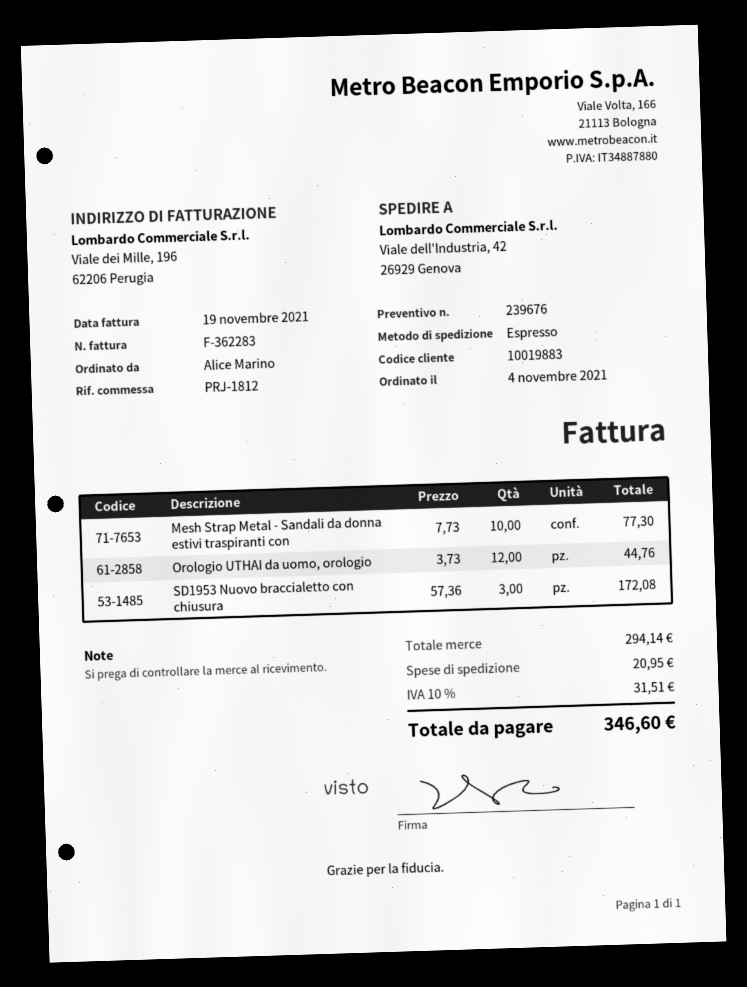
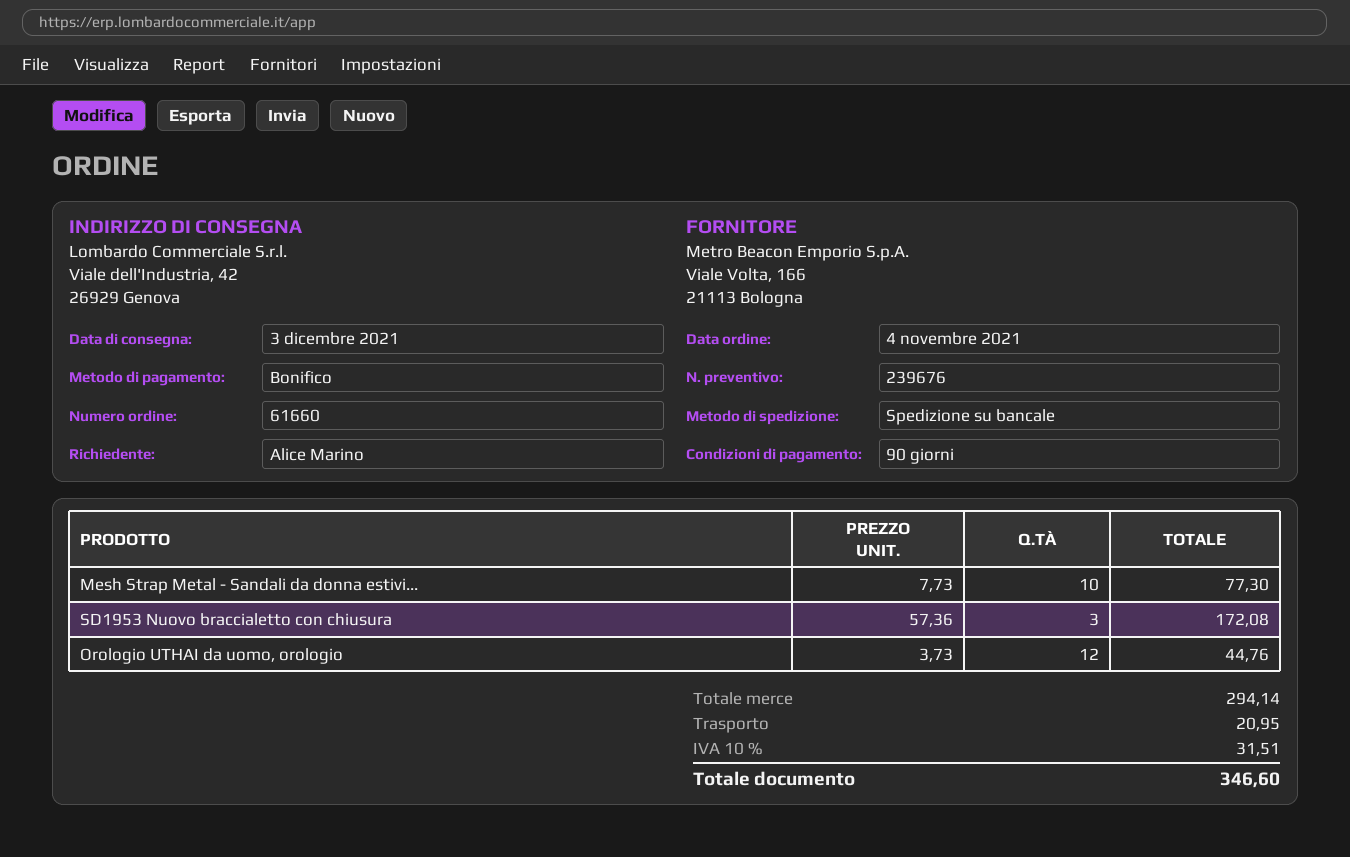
shipping method: express -> pallet freight

